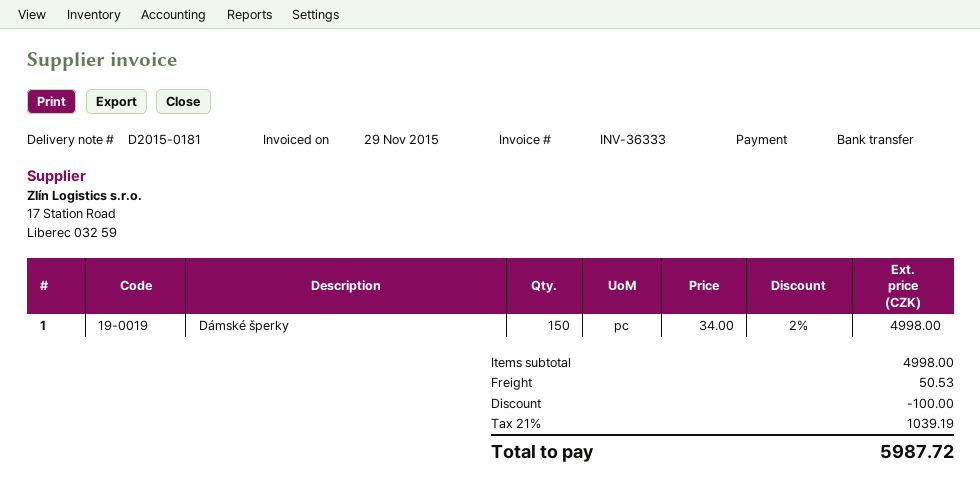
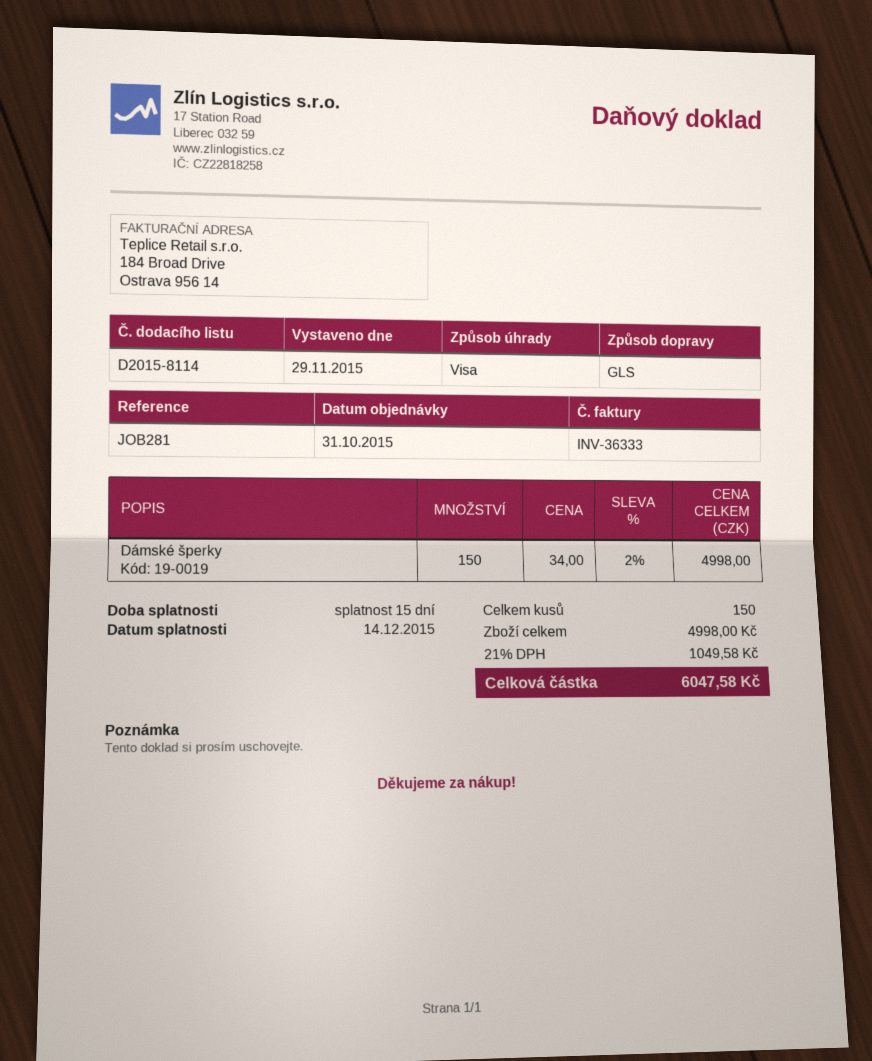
delivery note number: D2015-0181 -> D2015-8114
payment method: bank transfer -> Visa
discount: 100.00 -> none
shipping: 50.53 -> none
tax: 21% = 1039.19 -> 21% = 1049.58
total: 5987.72 -> 6047.58

